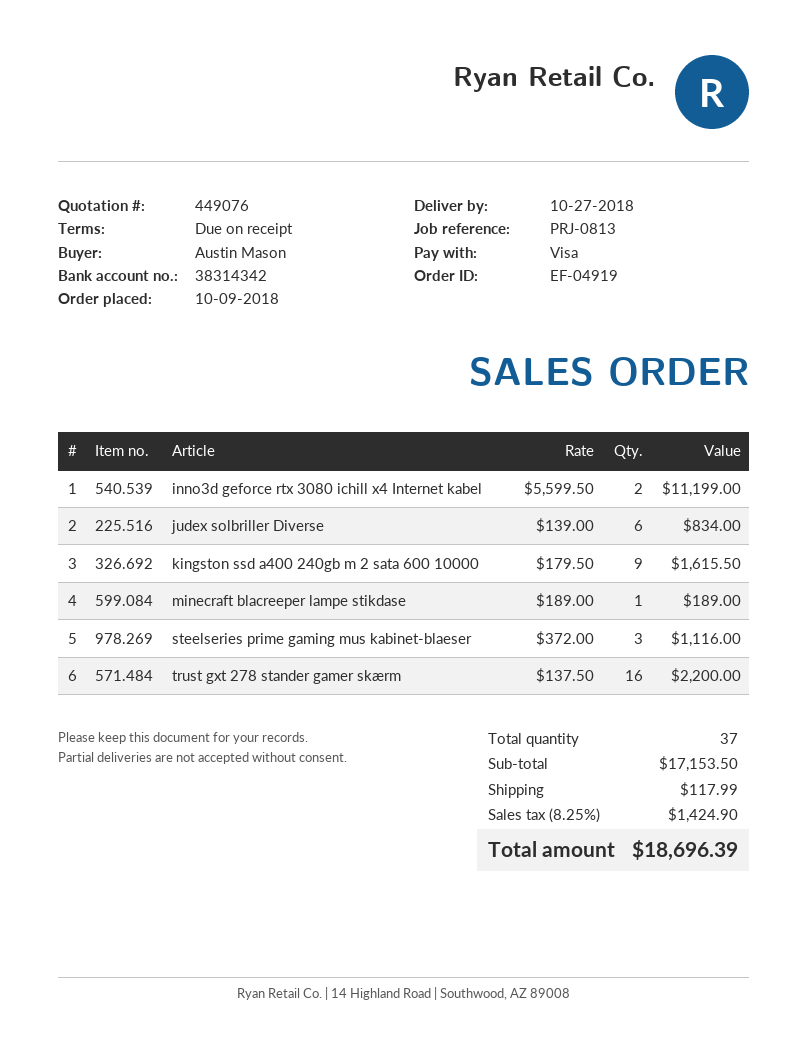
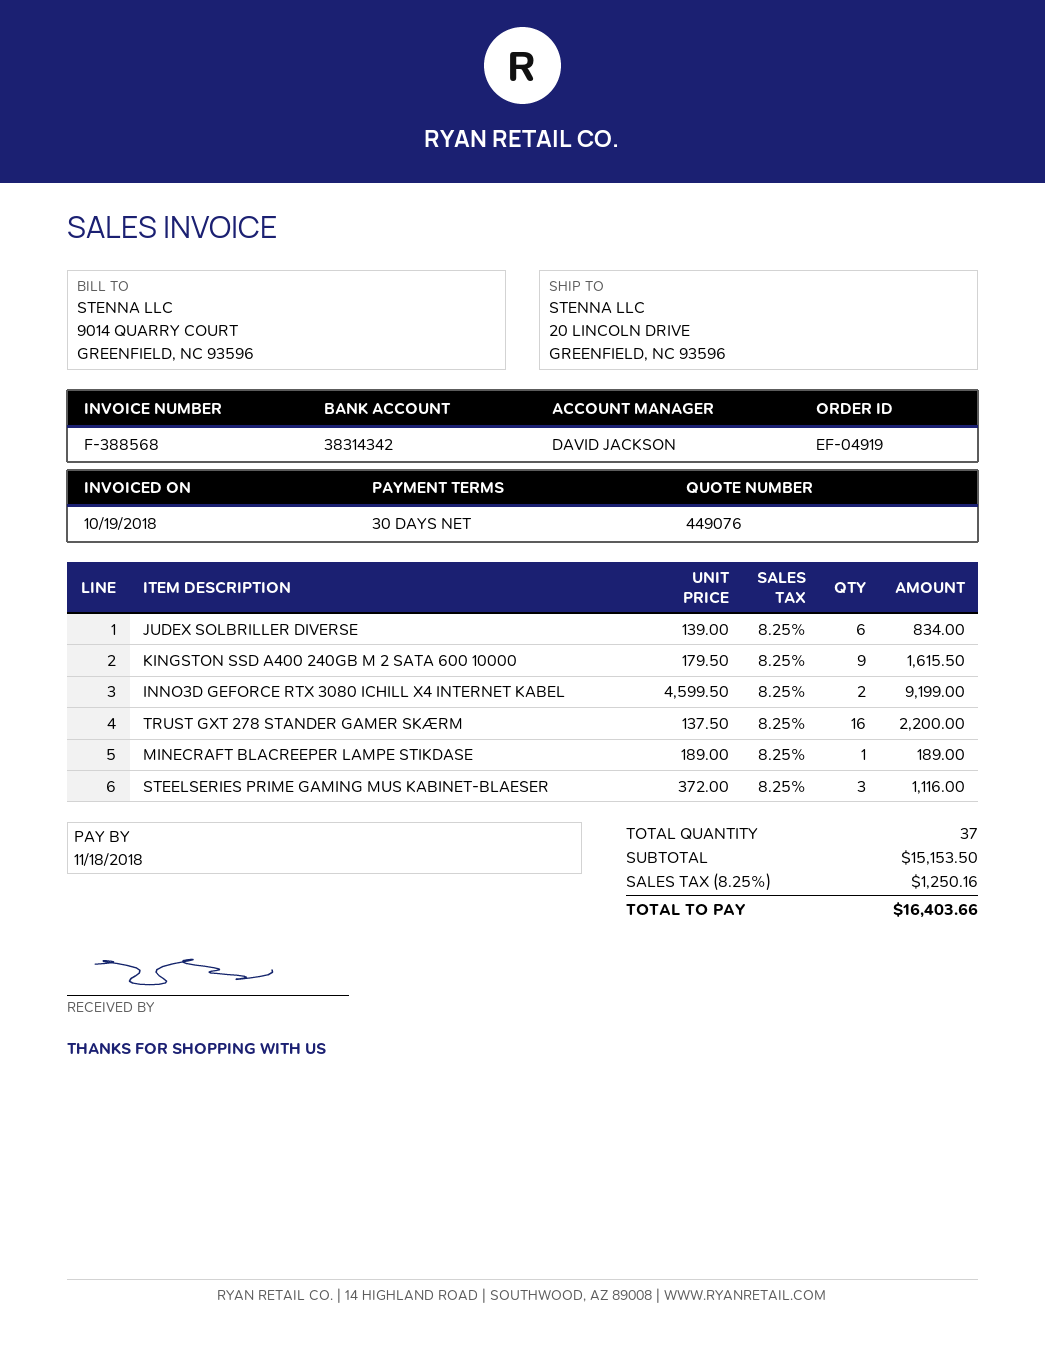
payment terms: on receipt -> 30 days
inno3d geforce rtx 3080 ichill x4 Internet kabel: 2 x 5599.50 = 11199.00 -> 2 x 4599.50 = 9199.00
subtotal: 17153.50 -> 15153.50
shipping: 117.99 -> none
tax: 8.25% = 1424.90 -> 8.25% = 1250.16
total: 18696.39 -> 16403.66

